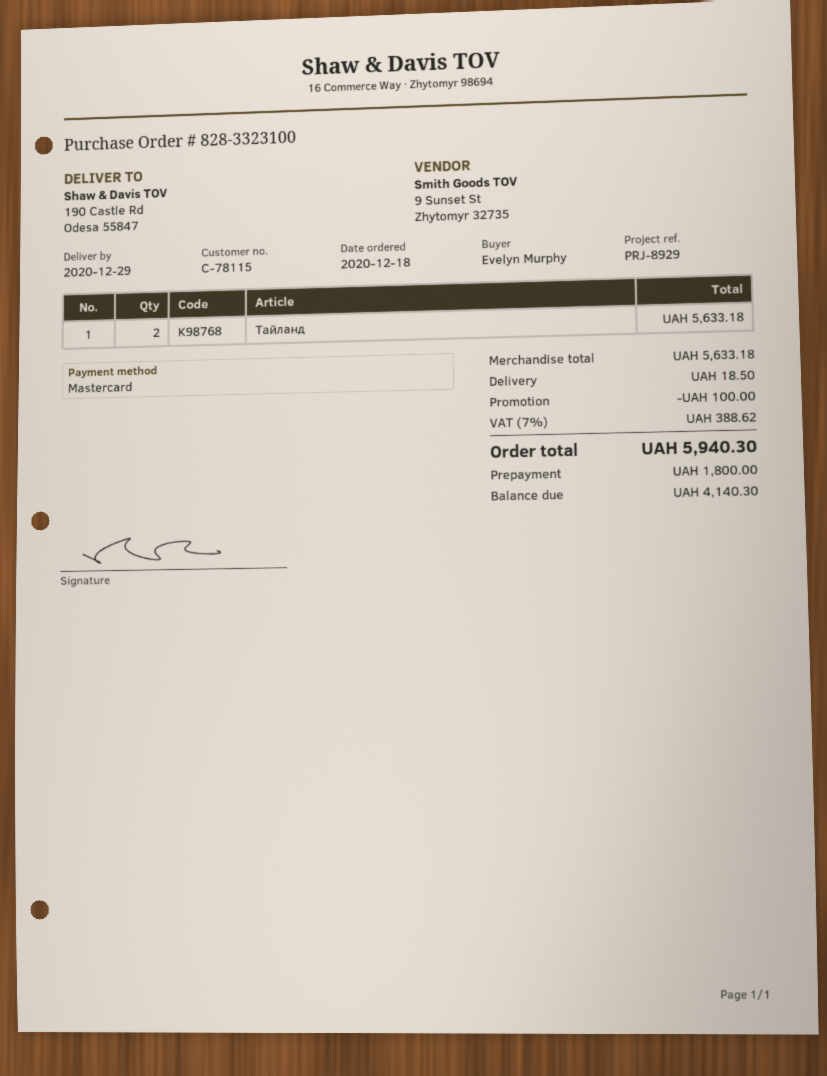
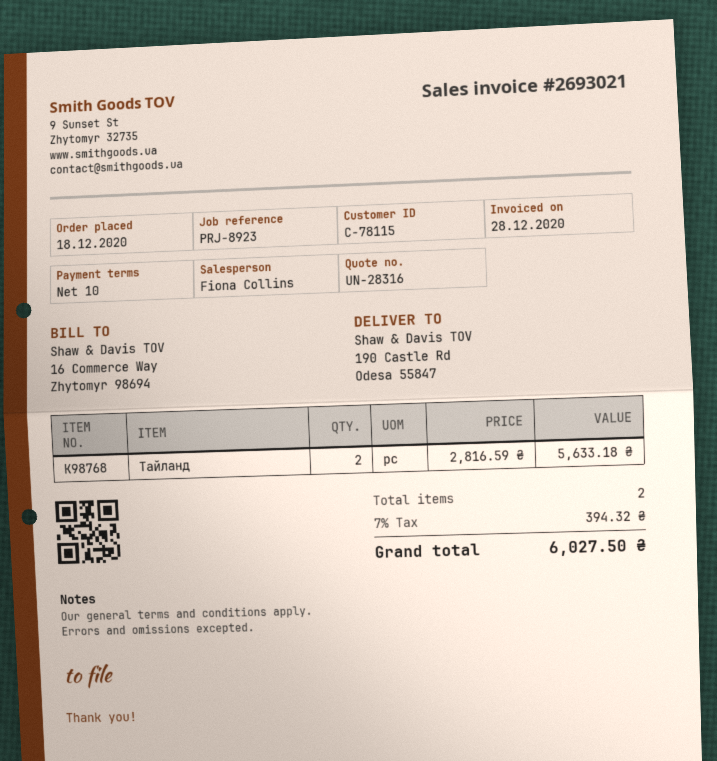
reference: PRJ-8929 -> PRJ-8923
discount: 100.00 -> none
shipping: 18.50 -> none
tax: 7% = 388.62 -> 7% = 394.32
total: 5940.30 -> 6027.50

